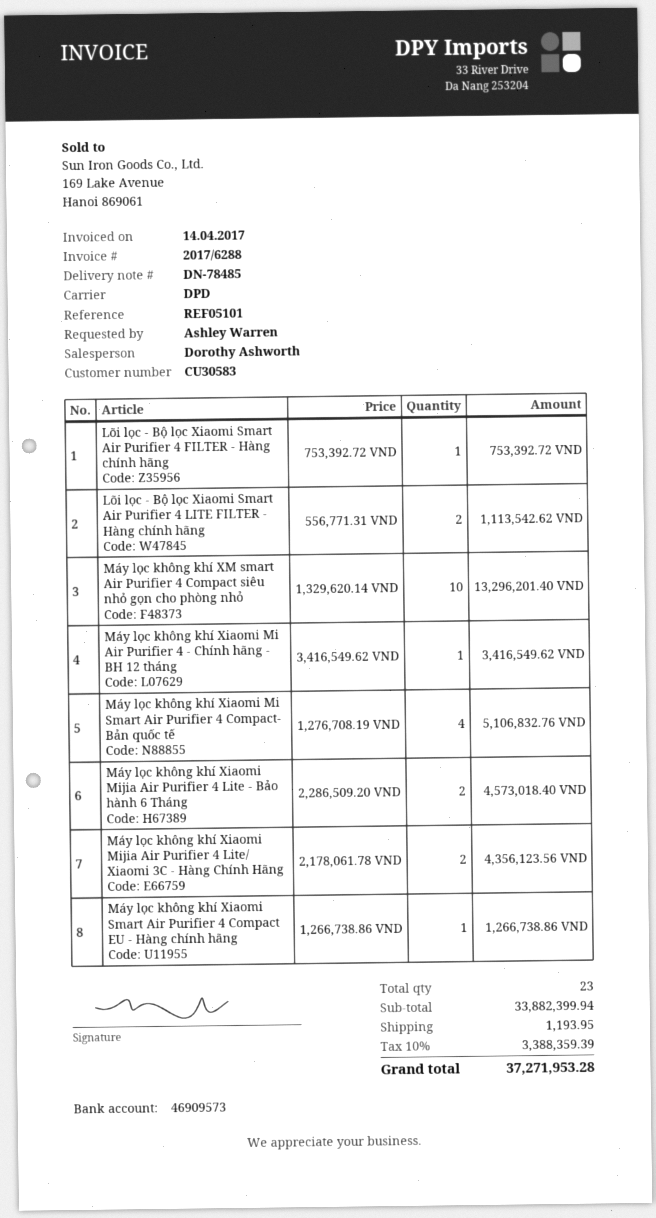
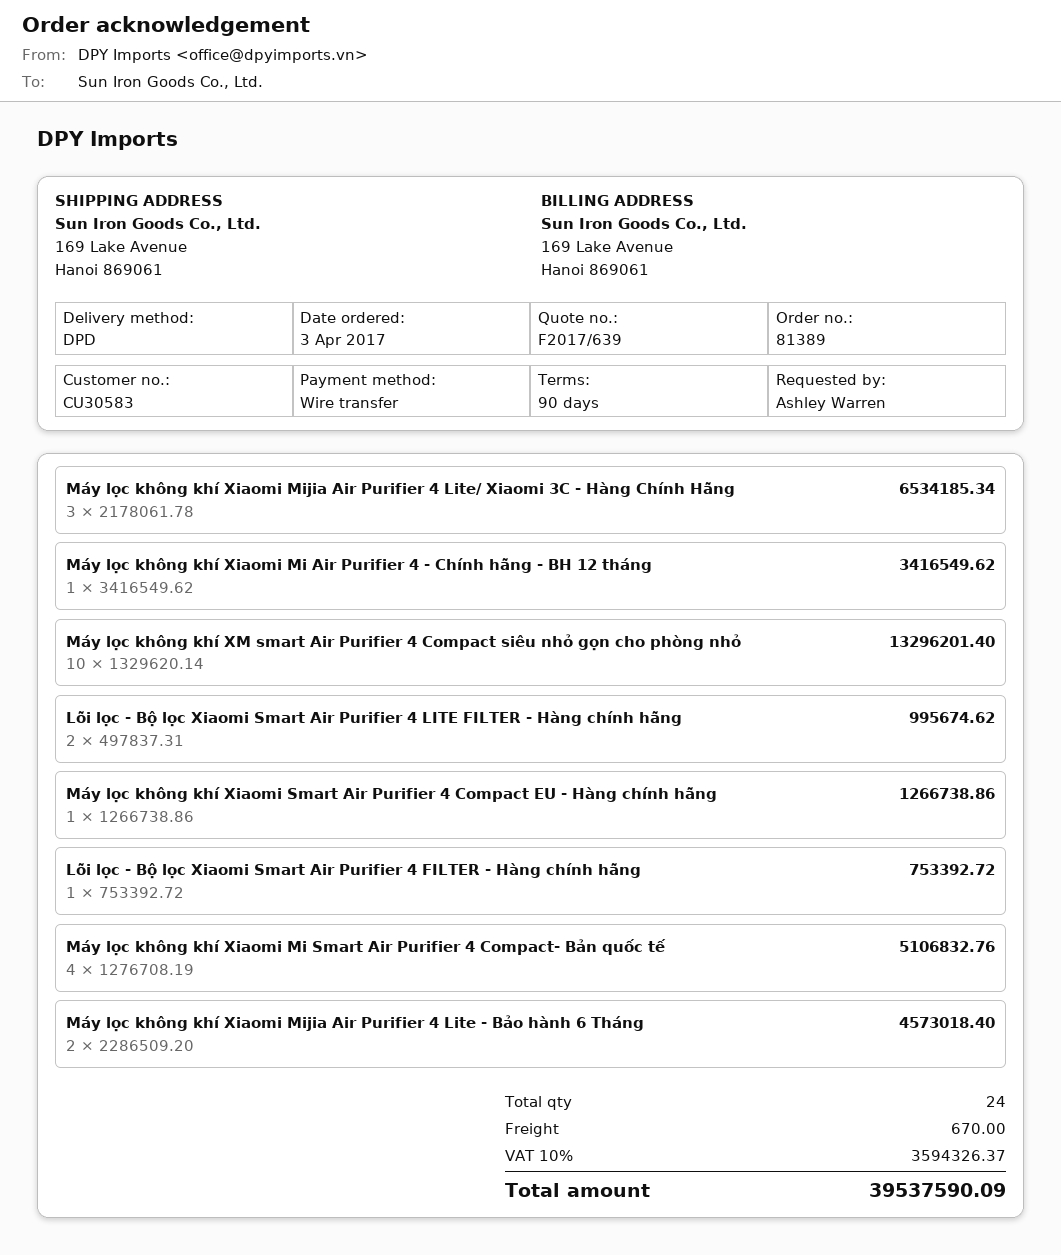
Lõi lọc - Bộ lọc Xiaomi Smart Air Purifier 4 LITE FILTER - Hàng chính hãng: 2 x 556771.31 = 1113542.62 -> 2 x 497837.31 = 995674.62
Máy lọc không khí Xiaomi Mijia Air Purifier 4 Lite/ Xiaomi 3C - Hàng Chính Hãng: 2 x 2178061.78 = 4356123.56 -> 3 x 2178061.78 = 6534185.34
total quantity: 23 -> 24
shipping: 1193.95 -> 670.00
tax: 10% = 3388359.39 -> 10% = 3594326.37
total: 37271953.28 -> 39537590.09

